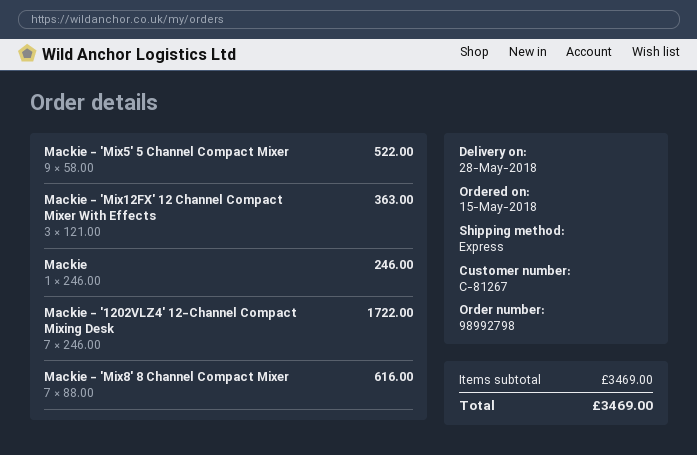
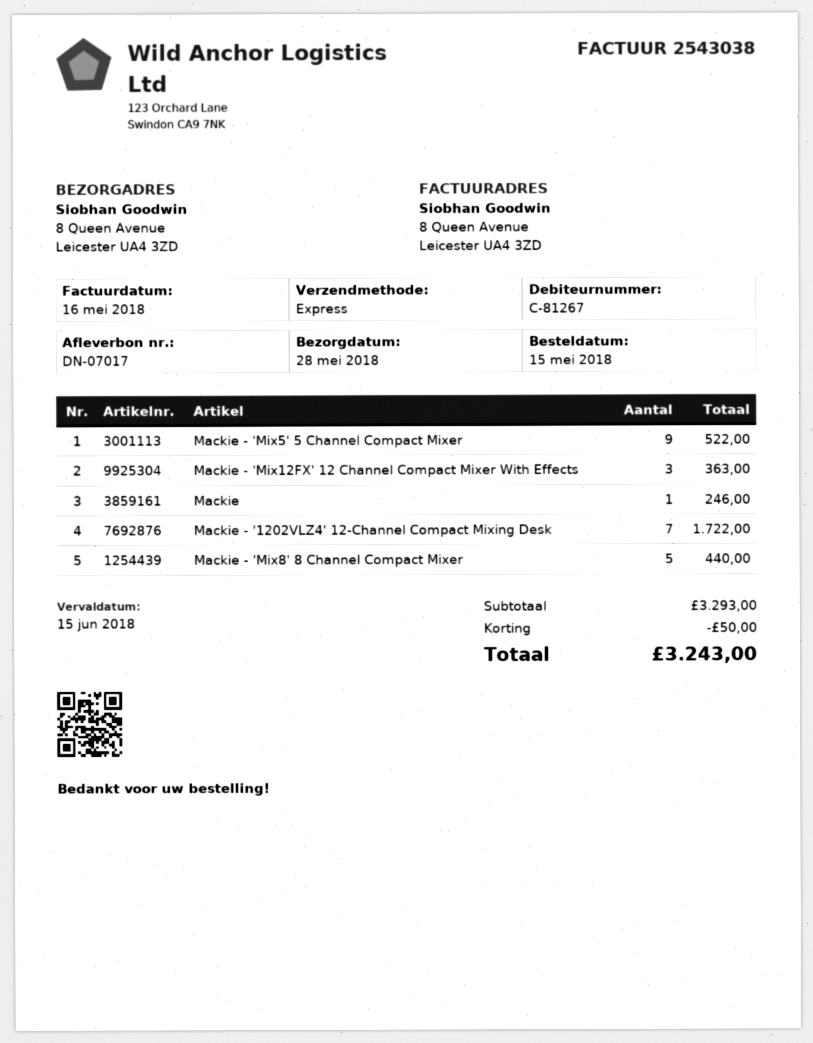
Mackie - 'Mix8' 8 Channel Compact Mixer: 7 for 616.00 -> 5 for 440.00
subtotal: 3469.00 -> 3293.00
discount: none -> 50.00
total: 3469.00 -> 3243.00

